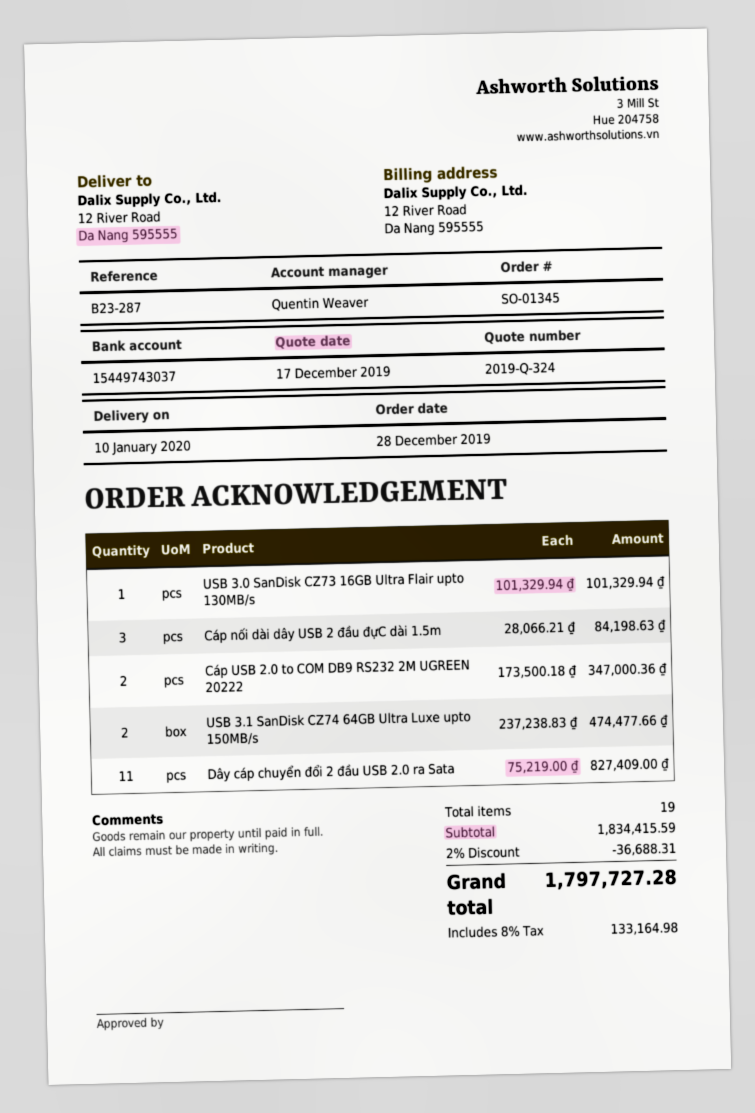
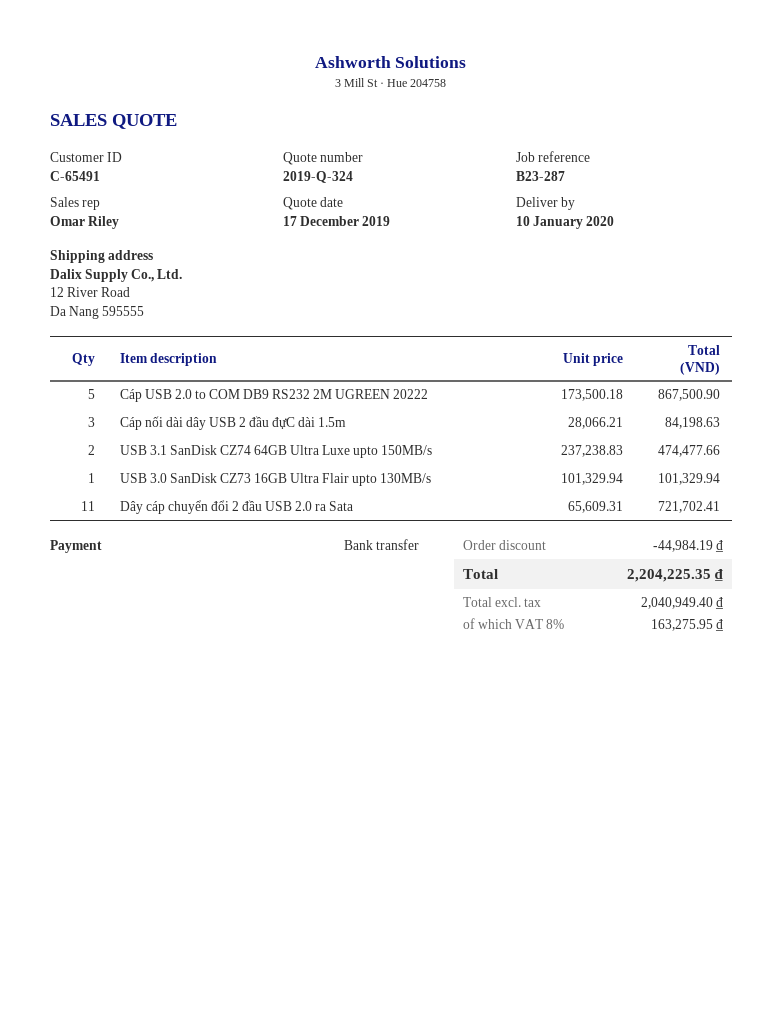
sales rep: Quentin Weaver -> Omar Riley
Cáp USB 2.0 to COM DB9 RS232 2M UGREEN 20222: 2 x 173500.18 = 347000.36 -> 5 x 173500.18 = 867500.90
Dây cáp chuyển đổi 2 đầu USB 2.0 ra Sata: 11 x 75219.00 = 827409.00 -> 11 x 65609.31 = 721702.41
discount: 36688.31 -> 44984.19
tax: 8% = 133164.98 -> 8% = 163275.95
total: 1797727.28 -> 2204225.35

